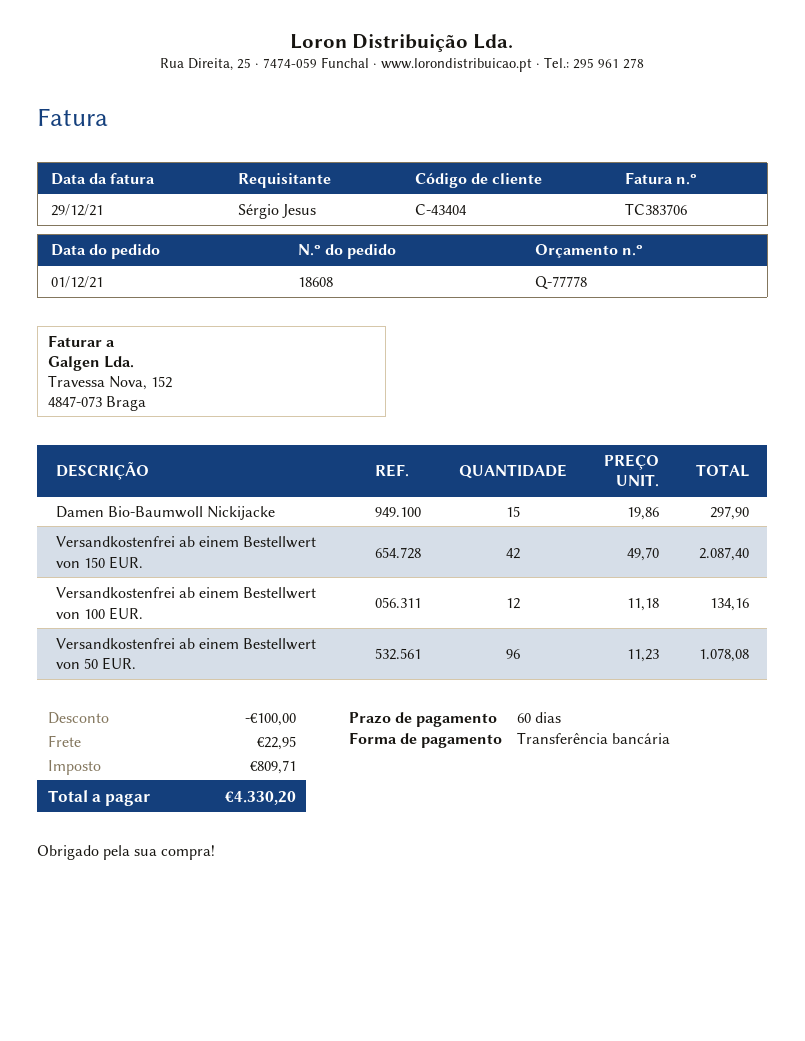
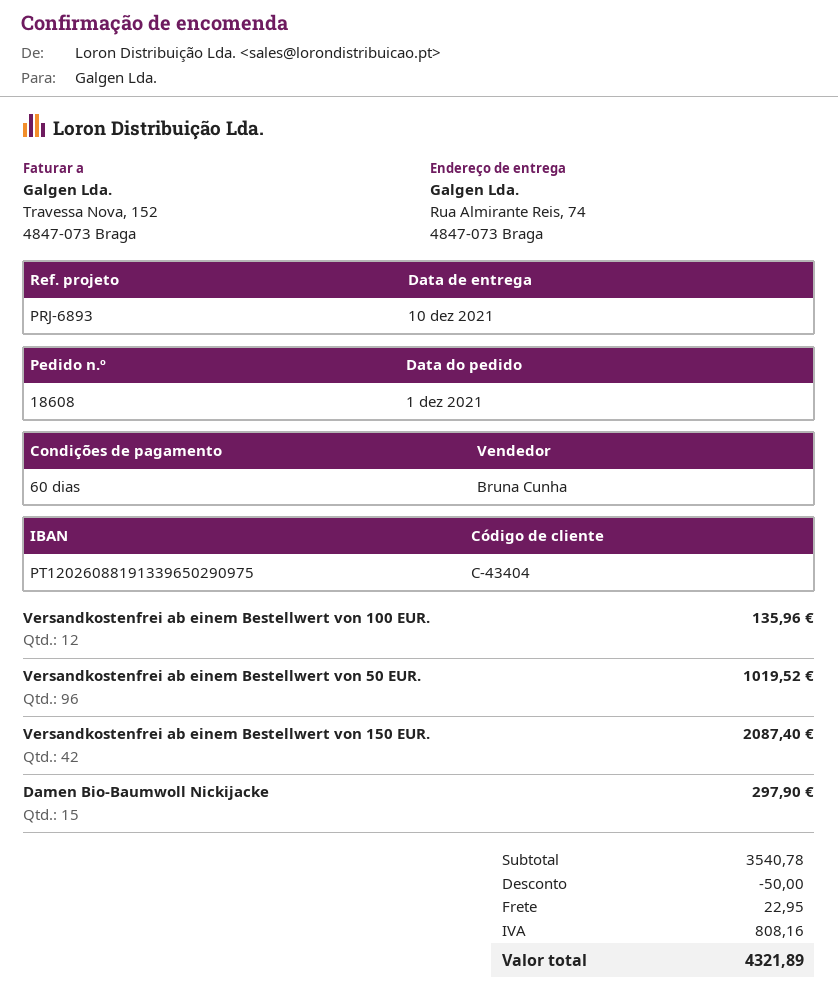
Versandkostenfrei ab einem Bestellwert von 100 EUR.: 12 for 134.16 -> 12 for 135.96
Versandkostenfrei ab einem Bestellwert von 50 EUR.: 96 for 1078.08 -> 96 for 1019.52
discount: 100.00 -> 50.00
tax: 809.71 -> 808.16
total: 4330.20 -> 4321.89

